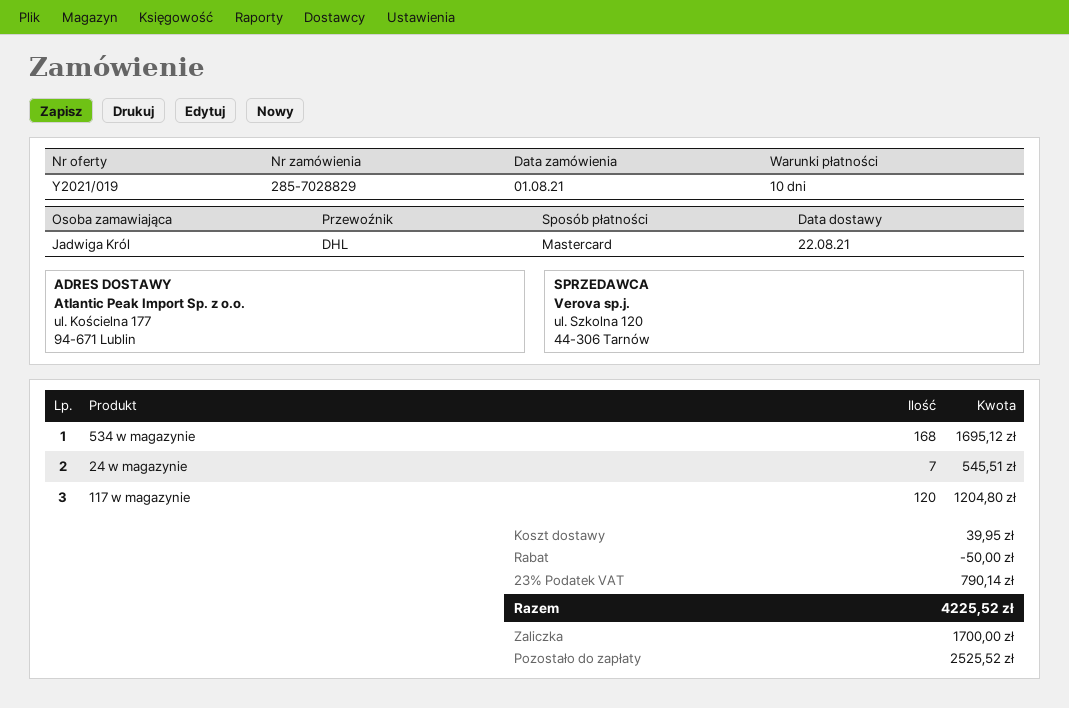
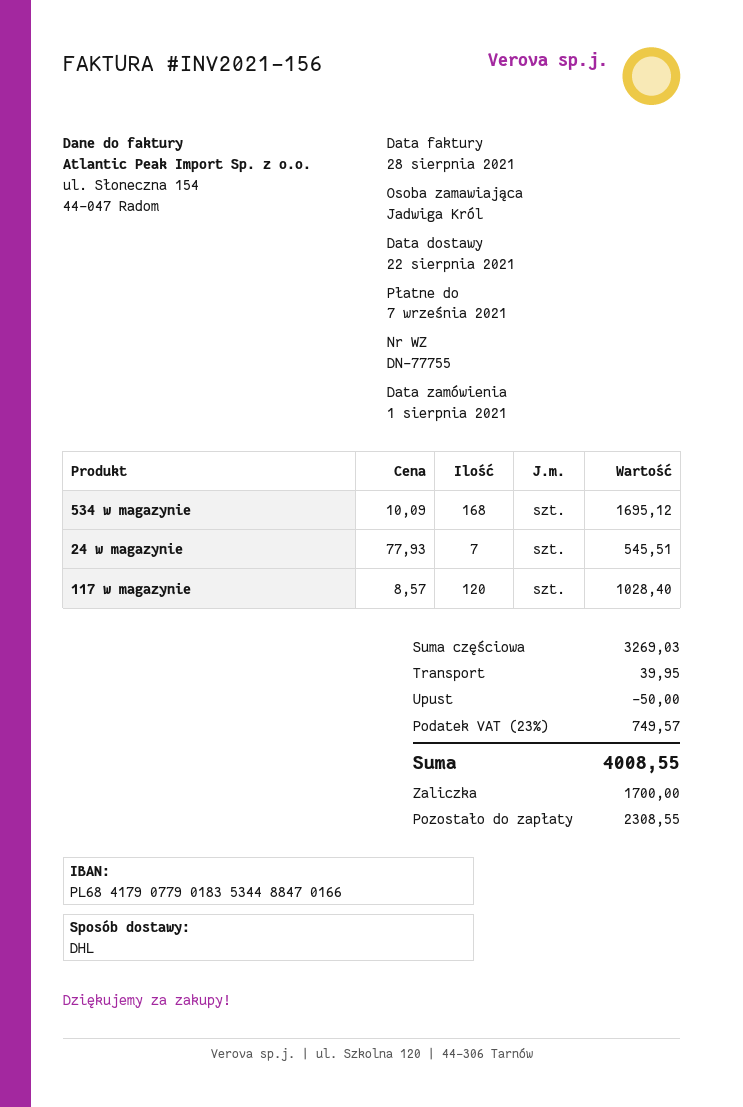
117 w magazynie: 120 for 1204.80 -> 120 for 1028.40
tax: 23% = 790.14 -> 23% = 749.57
total: 4225.52 -> 4008.55
balance: 2525.52 -> 2308.55

